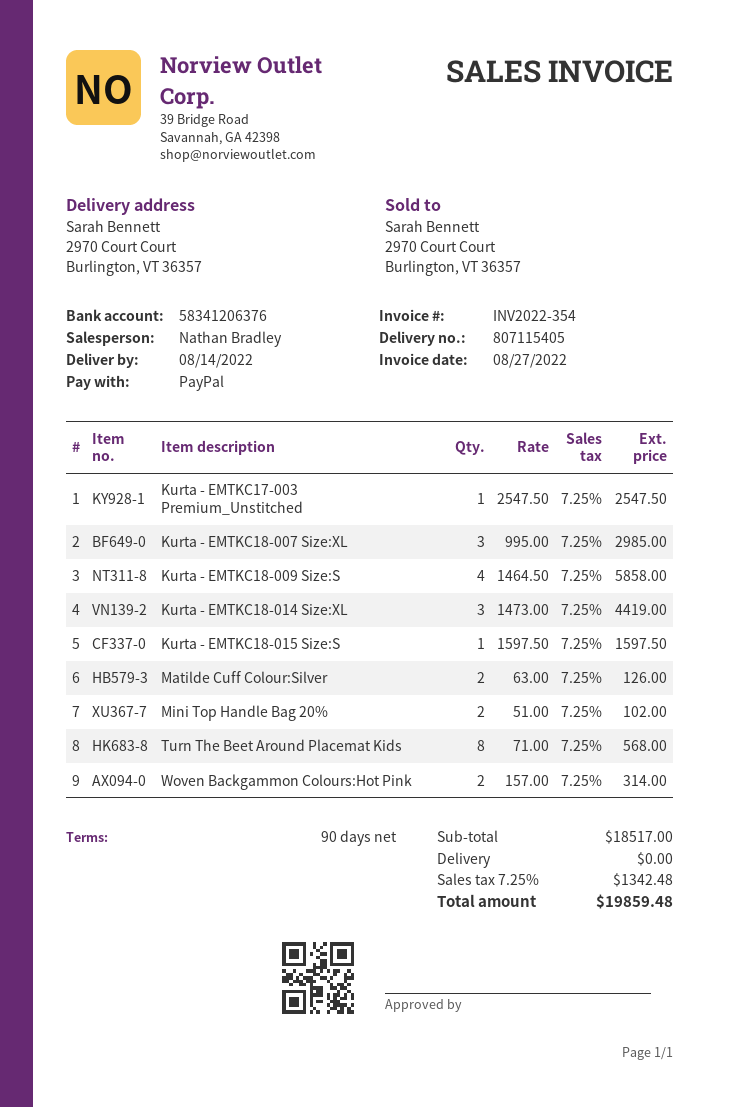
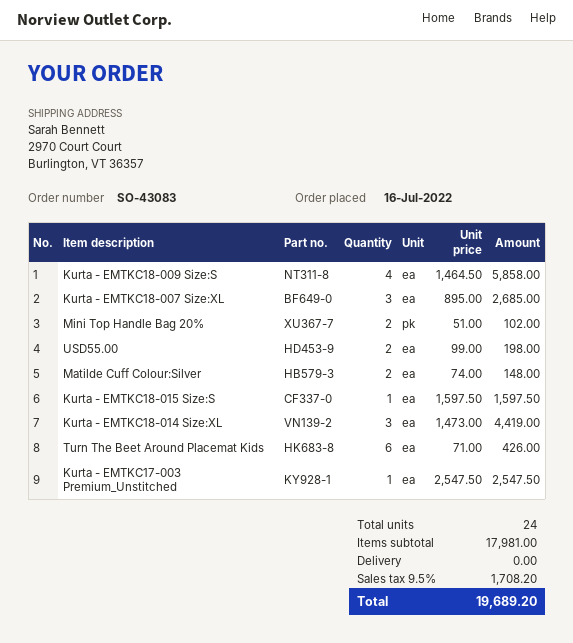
Kurta - EMTKC18-007 Size:XL: 3 x 995.00 = 2985.00 -> 3 x 895.00 = 2685.00
Matilde Cuff Colour:Silver: 2 x 63.00 = 126.00 -> 2 x 74.00 = 148.00
Turn The Beet Around Placemat Kids: 8 x 71.00 = 568.00 -> 6 x 71.00 = 426.00
Woven Backgammon Colours:Hot Pink: 2 x 157.00 = 314.00 -> none
USD55.00: none -> 2 x 99.00 = 198.00
subtotal: 18517.00 -> 17981.00
tax: 7.25% = 1342.48 -> 9.5% = 1708.20
total: 19859.48 -> 19689.20

